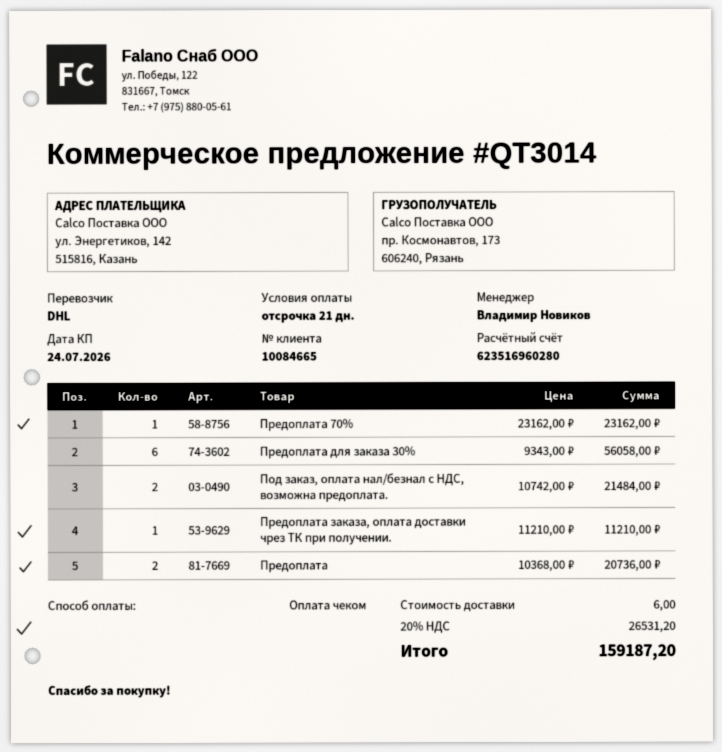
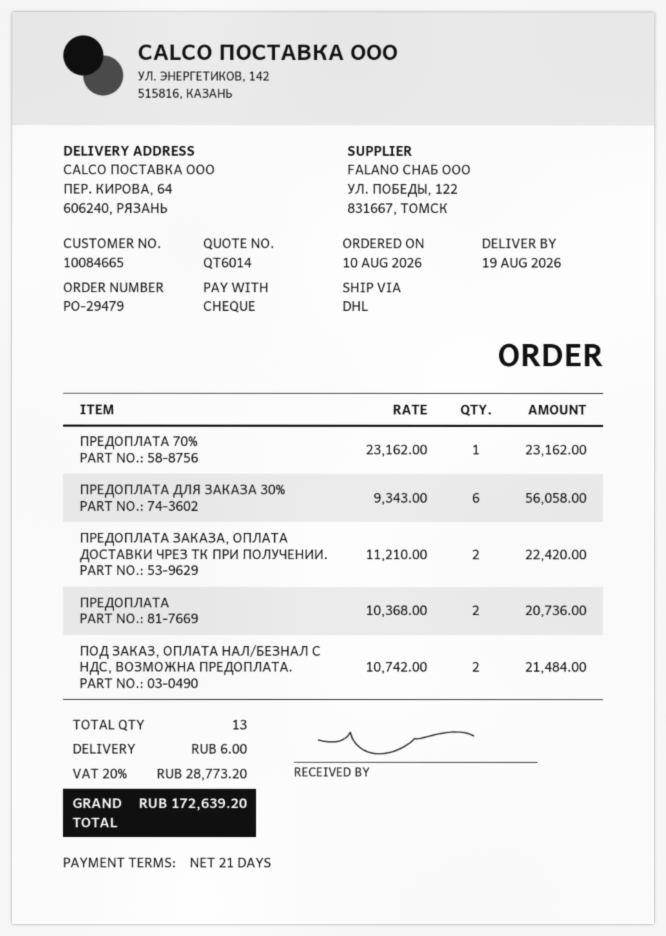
quote number: QT3014 -> QT6014
ship to: пр. Космонавтов, 173, 606240, Рязань -> ПЕР. КИРОВА, 64, 606240, РЯЗАНЬ
Предоплата заказа, оплата доставки чрез ТК при получении.: 1 x 11210.00 = 11210.00 -> 2 x 11210.00 = 22420.00
tax: 20% = 26531.20 -> 20% = 28773.20
total: 159187.20 -> 172639.20

